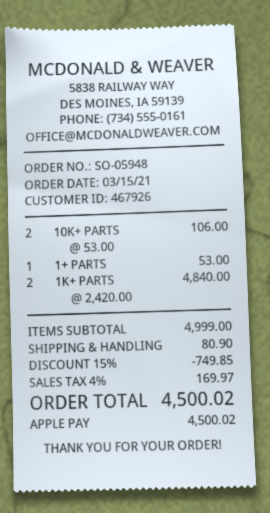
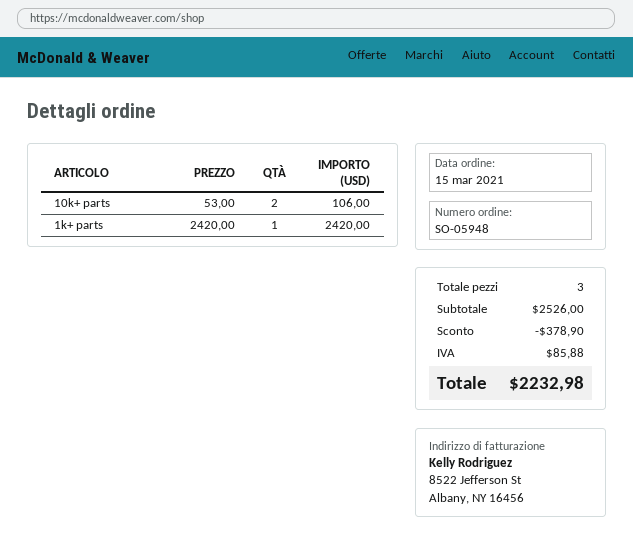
1+ PARTS: 1 x 53.00 = 53.00 -> none
1K+ PARTS: 2 x 2420.00 = 4840.00 -> 1 x 2420.00 = 2420.00
subtotal: 4999.00 -> 2526.00
discount: 749.85 -> 378.90
shipping: 80.90 -> none
tax: 169.97 -> 85.88
total: 4500.02 -> 2232.98

